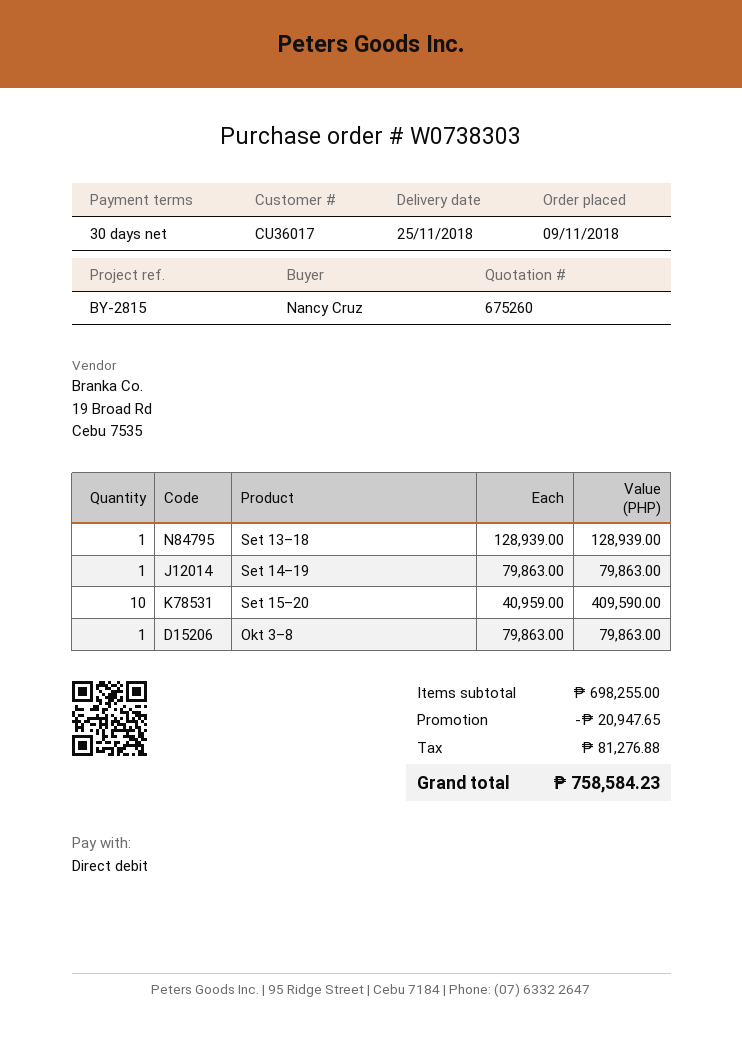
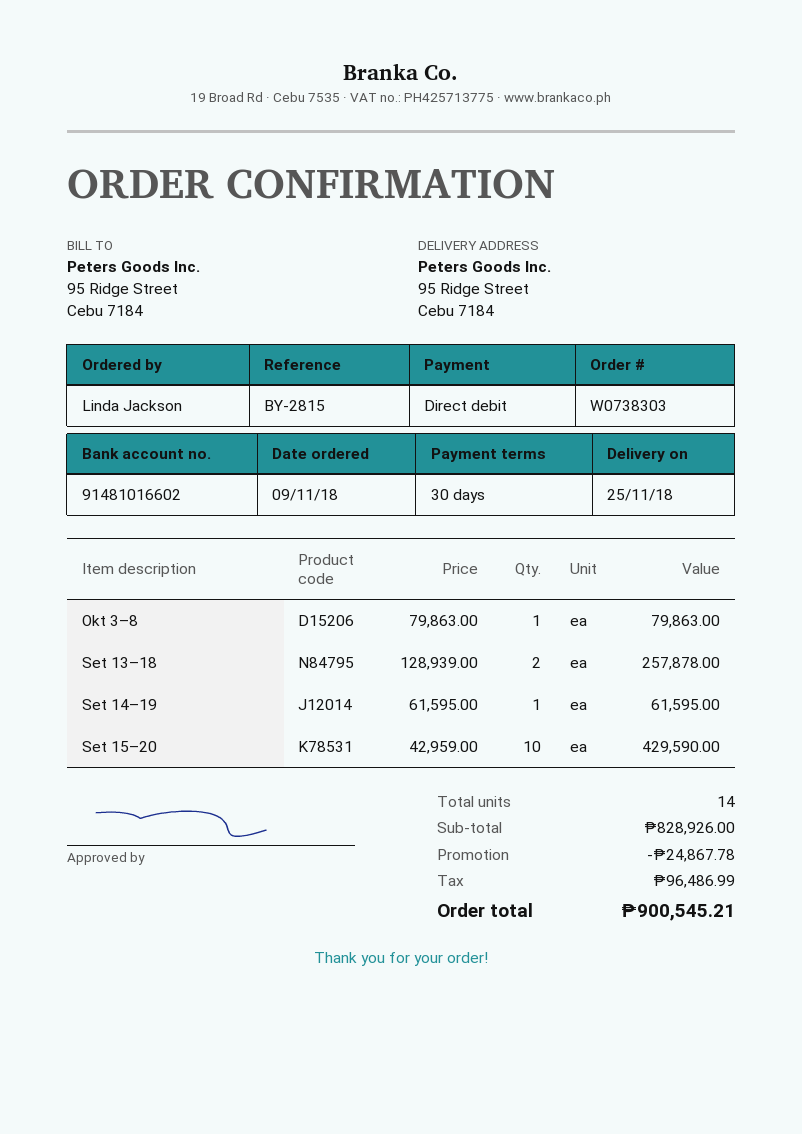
ordered by: Nancy Cruz -> Linda Jackson
Set 13–18: 1 x 128939.00 = 128939.00 -> 2 x 128939.00 = 257878.00
Set 14–19: 1 x 79863.00 = 79863.00 -> 1 x 61595.00 = 61595.00
Set 15–20: 10 x 40959.00 = 409590.00 -> 10 x 42959.00 = 429590.00
subtotal: 698255.00 -> 828926.00
discount: 20947.65 -> 24867.78
tax: 81276.88 -> 96486.99
total: 758584.23 -> 900545.21

